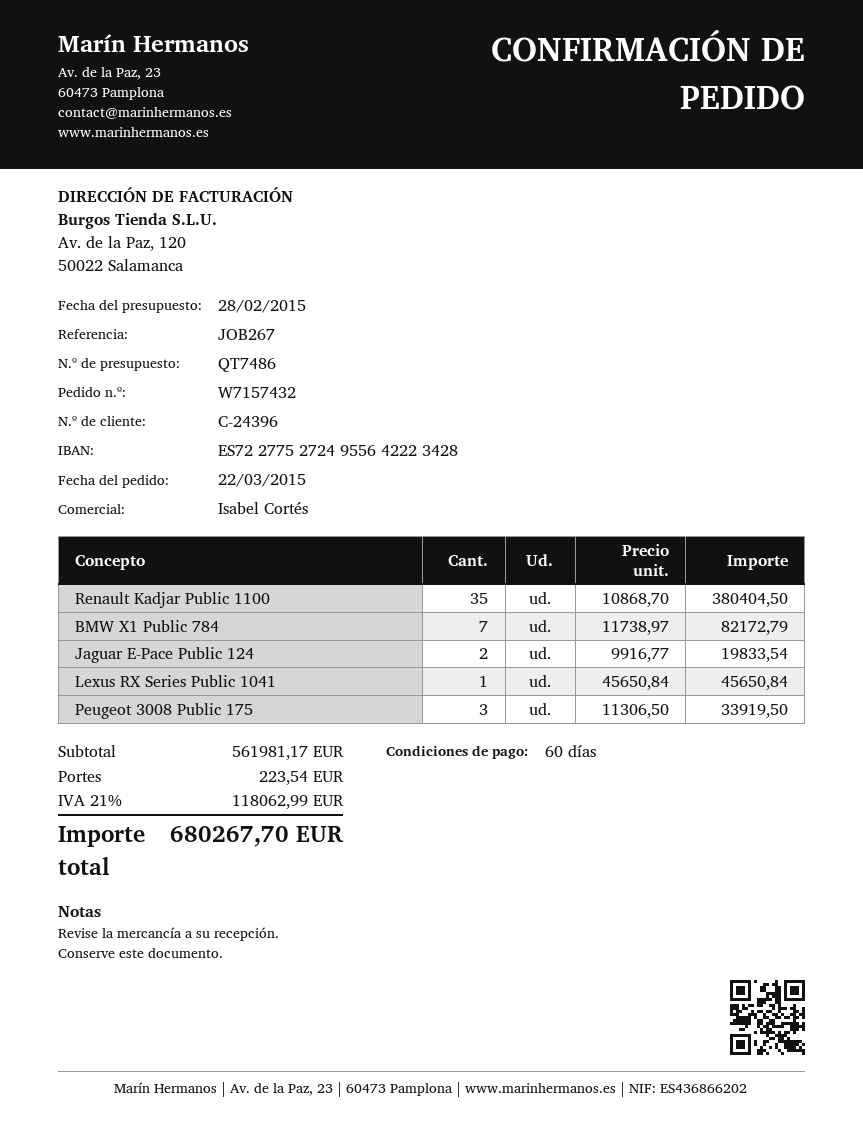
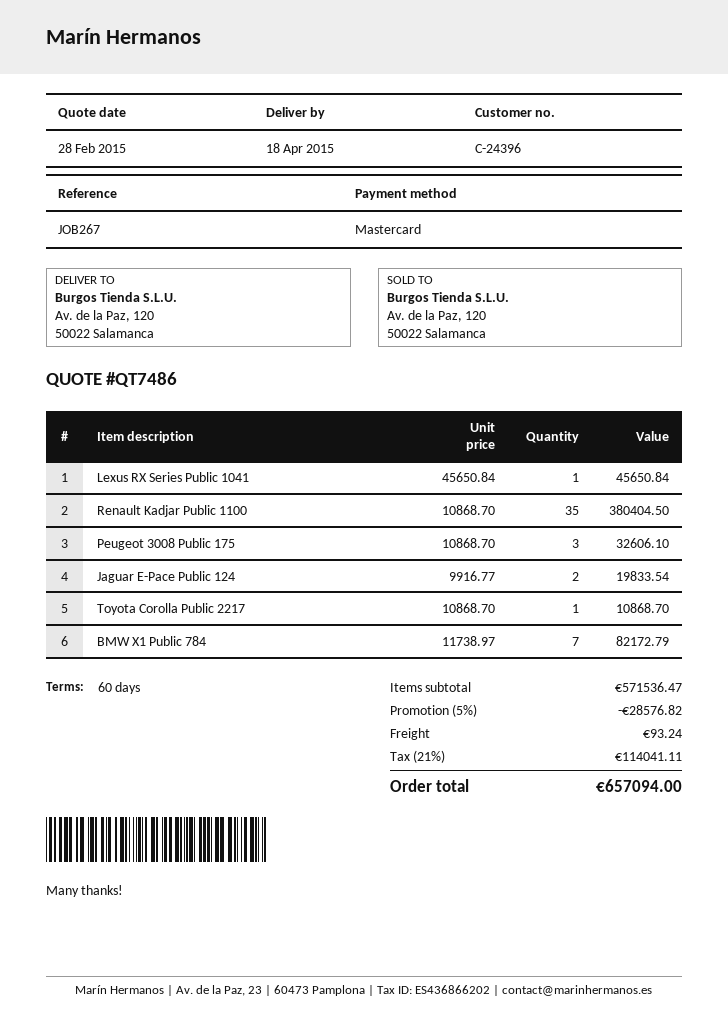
Peugeot 3008 Public 175: 3 x 11306.50 = 33919.50 -> 3 x 10868.70 = 32606.10
Toyota Corolla Public 2217: none -> 1 x 10868.70 = 10868.70
subtotal: 561981.17 -> 571536.47
discount: none -> 5% = 28576.82
shipping: 223.54 -> 93.24
tax: 21% = 118062.99 -> 21% = 114041.11
total: 680267.70 -> 657094.00

